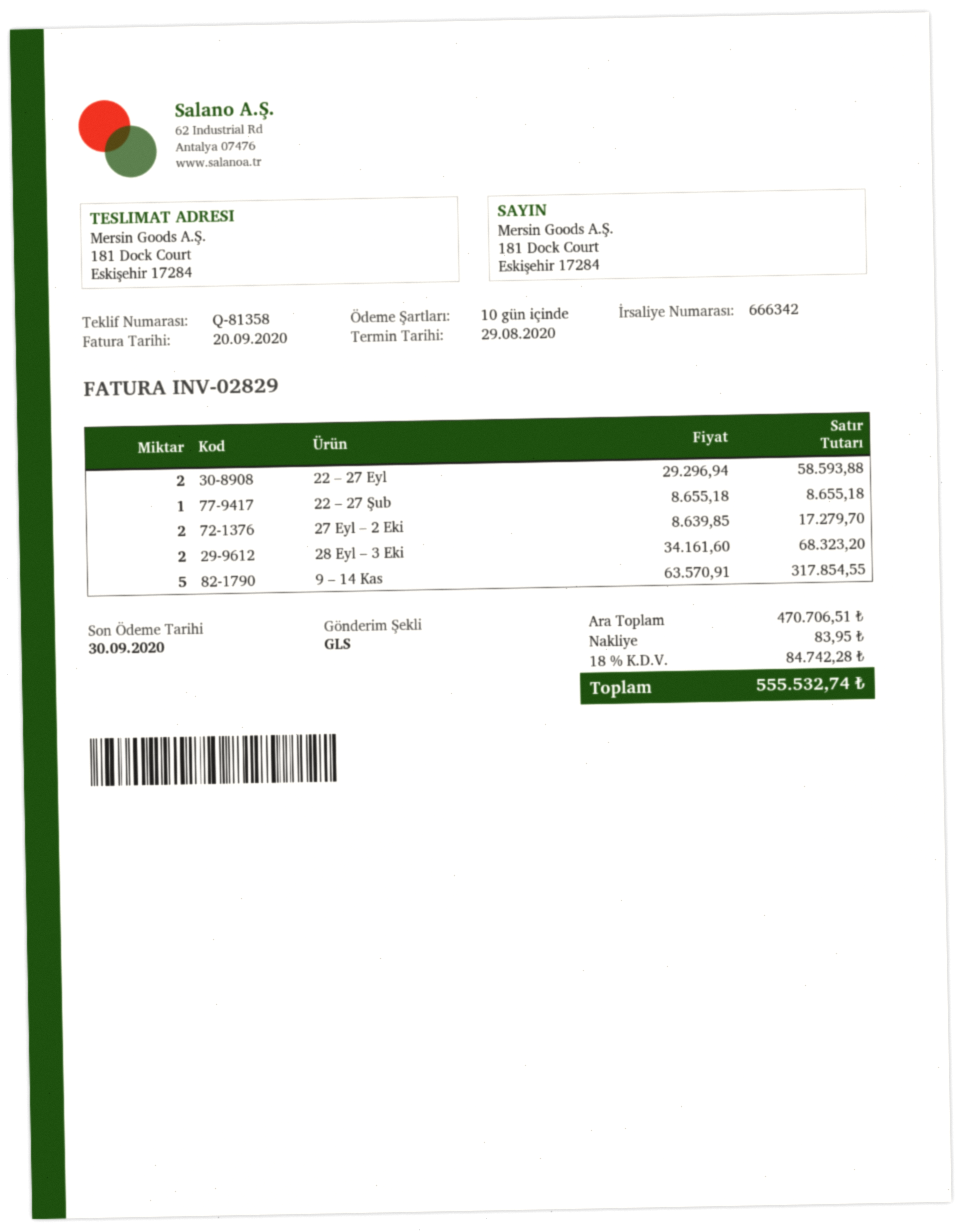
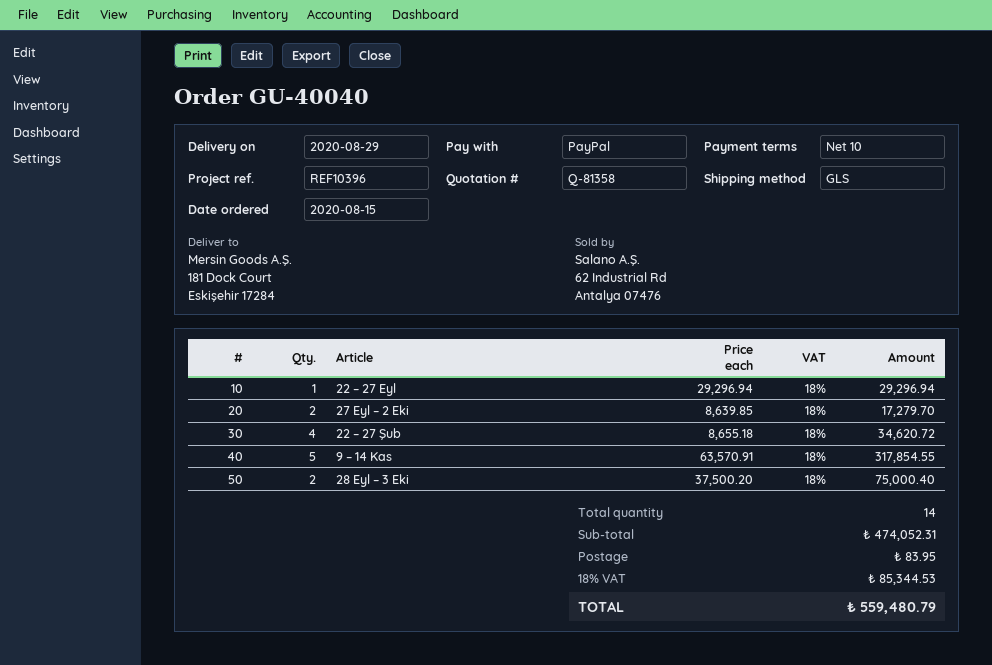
22 – 27 Eyl: 2 x 29296.94 = 58593.88 -> 1 x 29296.94 = 29296.94
22 – 27 Şub: 1 x 8655.18 = 8655.18 -> 4 x 8655.18 = 34620.72
28 Eyl – 3 Eki: 2 x 34161.60 = 68323.20 -> 2 x 37500.20 = 75000.40
subtotal: 470706.51 -> 474052.31
tax: 18% = 84742.28 -> 18% = 85344.53
total: 555532.74 -> 559480.79

